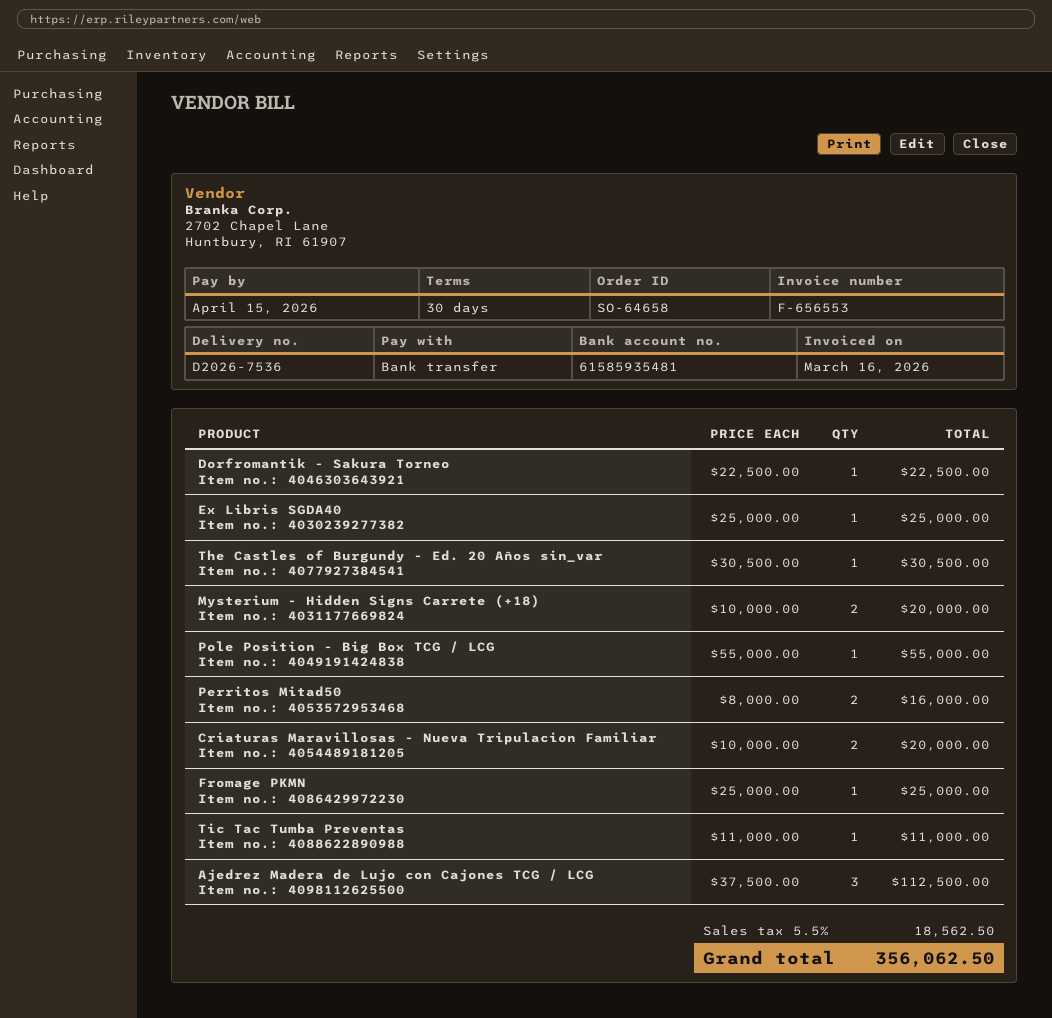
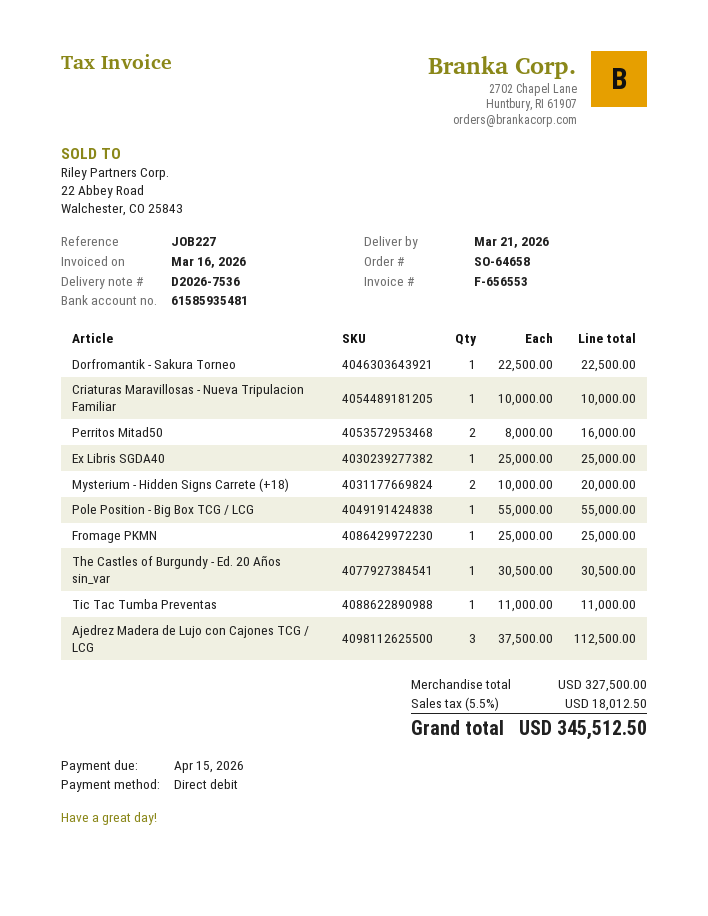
payment method: bank transfer -> direct debit
Criaturas Maravillosas - Nueva Tripulacion Familiar: 2 x 10000.00 = 20000.00 -> 1 x 10000.00 = 10000.00
tax: 5.5% = 18562.50 -> 5.5% = 18012.50
total: 356062.50 -> 345512.50

